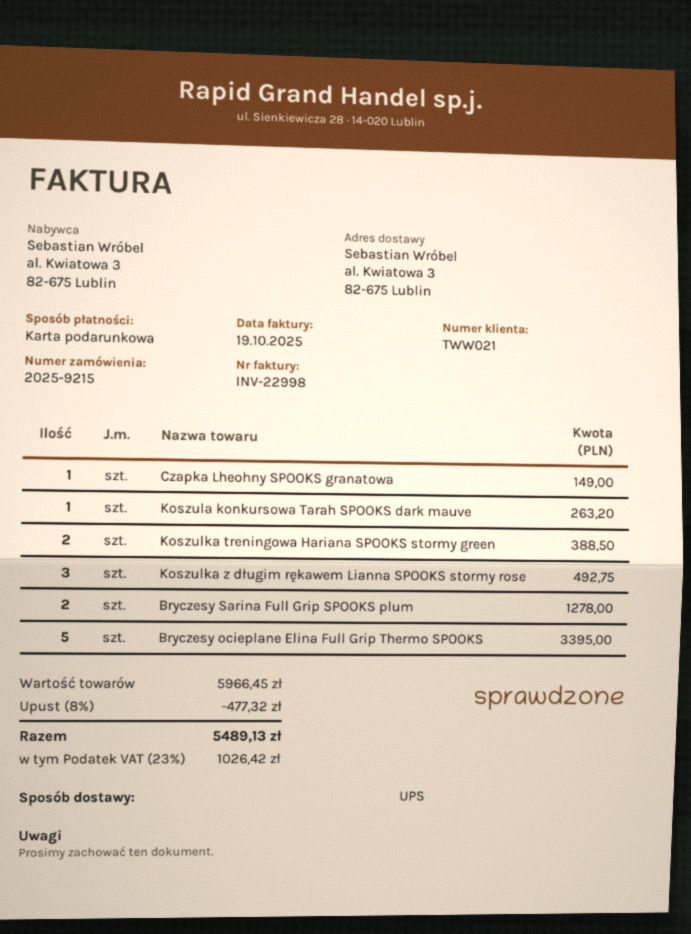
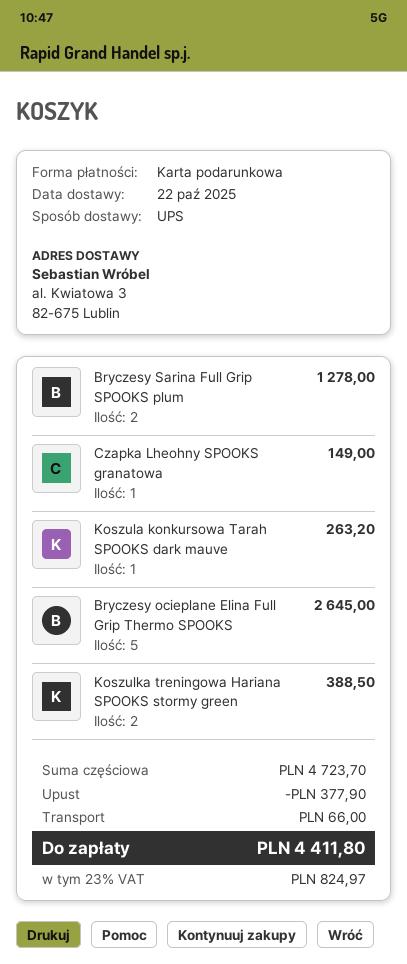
Koszulka z długim rękawem Lianna SPOOKS stormy rose: 3 for 492.75 -> none
Bryczesy ocieplane Elina Full Grip Thermo SPOOKS: 5 for 3395.00 -> 5 for 2645.00
subtotal: 5966.45 -> 4723.70
discount: 477.32 -> 377.90
shipping: none -> 66.00
tax: 23% = 1026.42 -> 23% = 824.97
total: 5489.13 -> 4411.80

